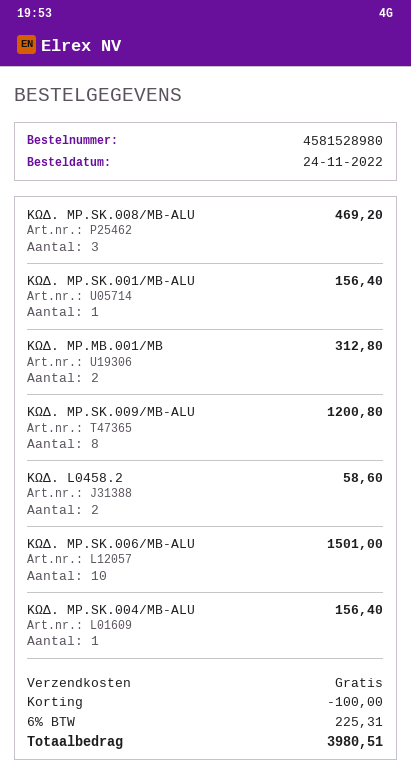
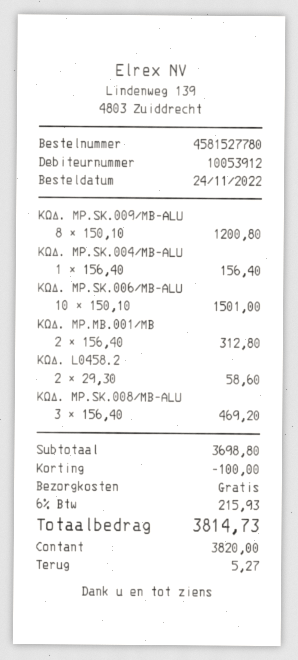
order number: 4581528980 -> 4581527780
ΚΩΔ. MP.SK.001/MB-ALU: 1 for 156.40 -> none
tax: 6% = 225.31 -> 6% = 215.93
total: 3980.51 -> 3814.73

